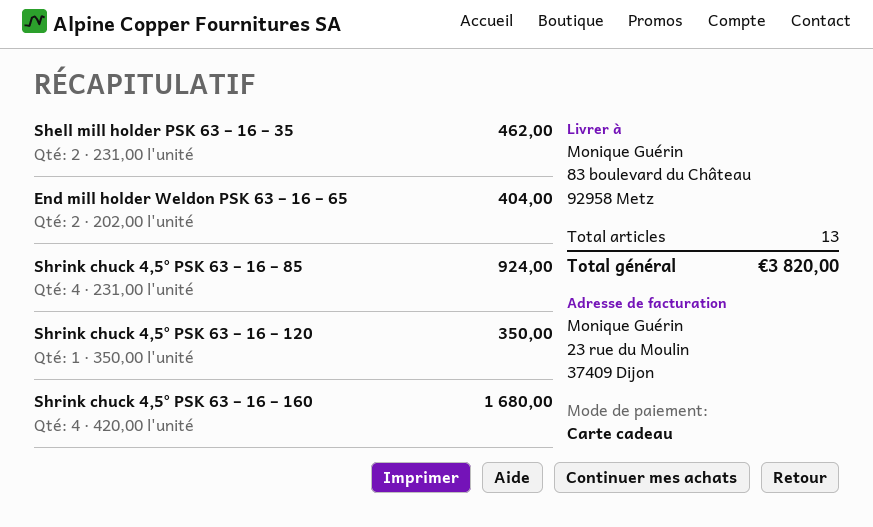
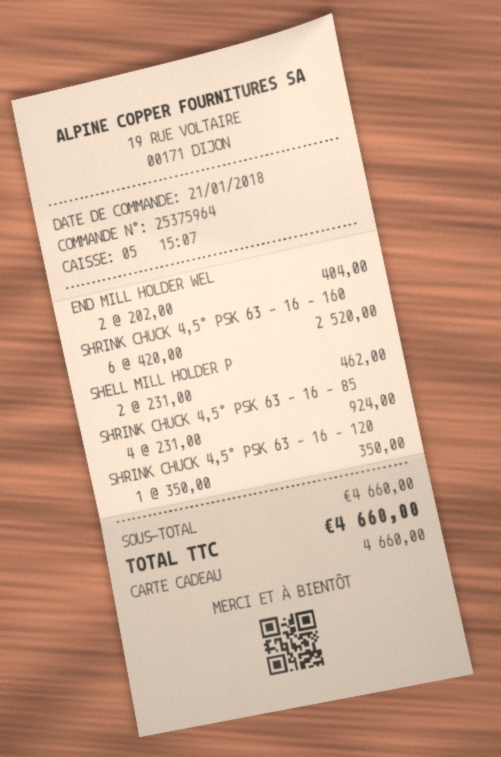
Shrink chuck 4,5° PSK 63 – 16 – 160: 4 x 420.00 = 1680.00 -> 6 x 420.00 = 2520.00
total: 3820.00 -> 4660.00

